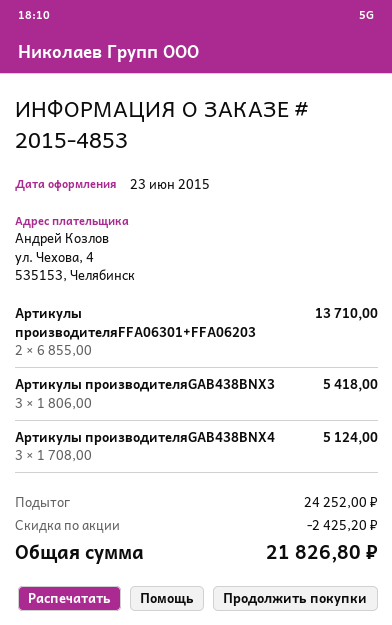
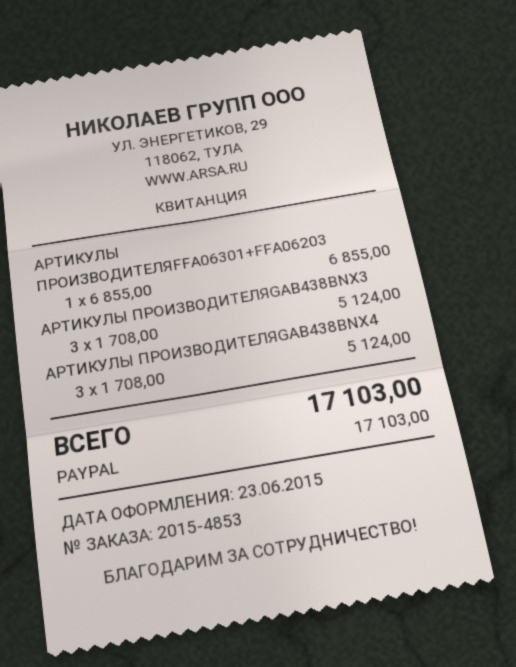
Артикулы производителяFFA06301+FFA06203: 2 x 6855.00 = 13710.00 -> 1 x 6855.00 = 6855.00
Артикулы производителяGAB438BNX3: 3 x 1806.00 = 5418.00 -> 3 x 1708.00 = 5124.00
discount: 2425.20 -> none
total: 21826.80 -> 17103.00

